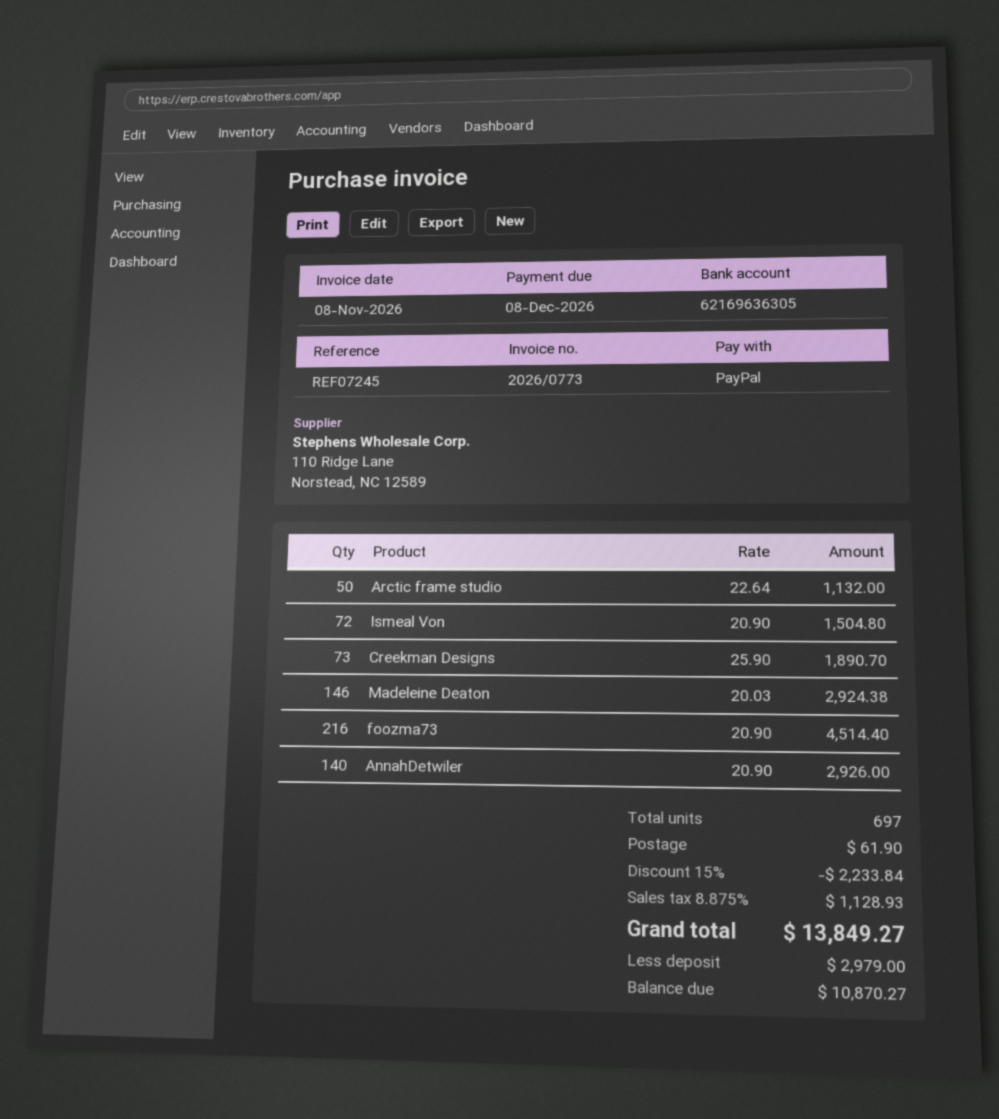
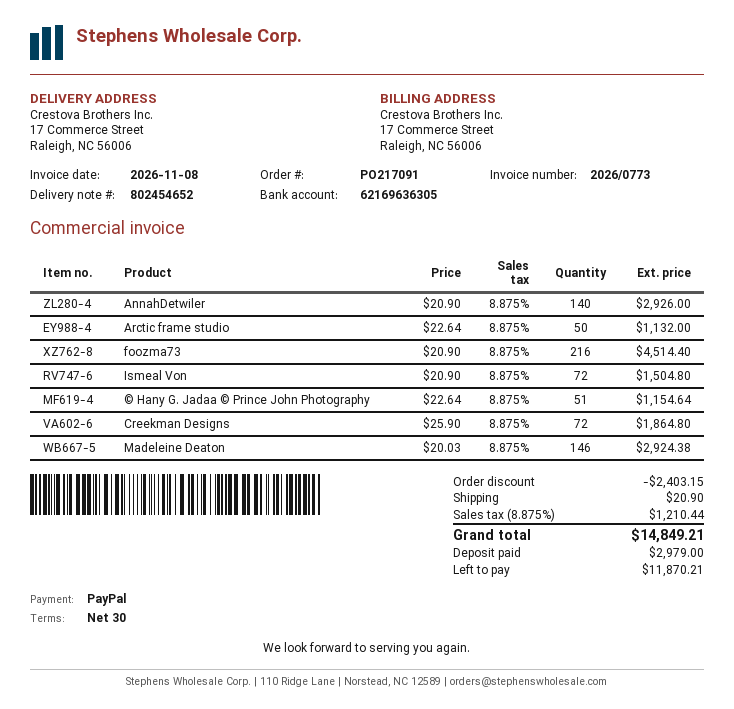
Creekman Designs: 73 x 25.90 = 1890.70 -> 72 x 25.90 = 1864.80
© Hany G. Jadaa © Prince John Photography: none -> 51 x 22.64 = 1154.64
discount: 2233.84 -> 2403.15
shipping: 61.90 -> 20.90
tax: 8.875% = 1128.93 -> 8.875% = 1210.44
total: 13849.27 -> 14849.21
balance: 10870.27 -> 11870.21

